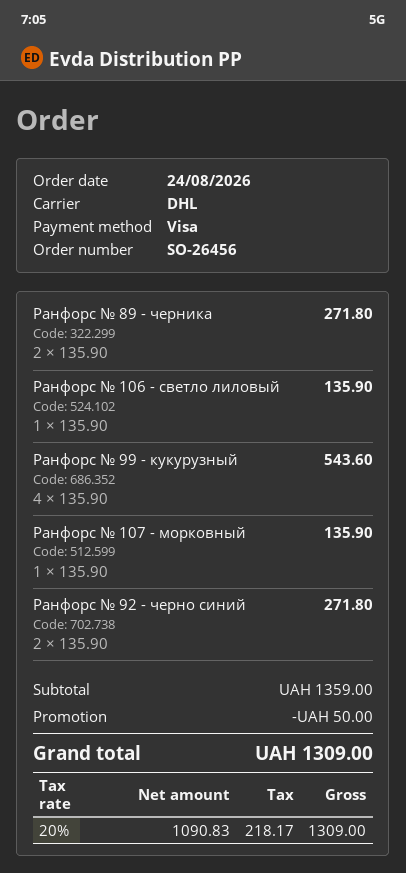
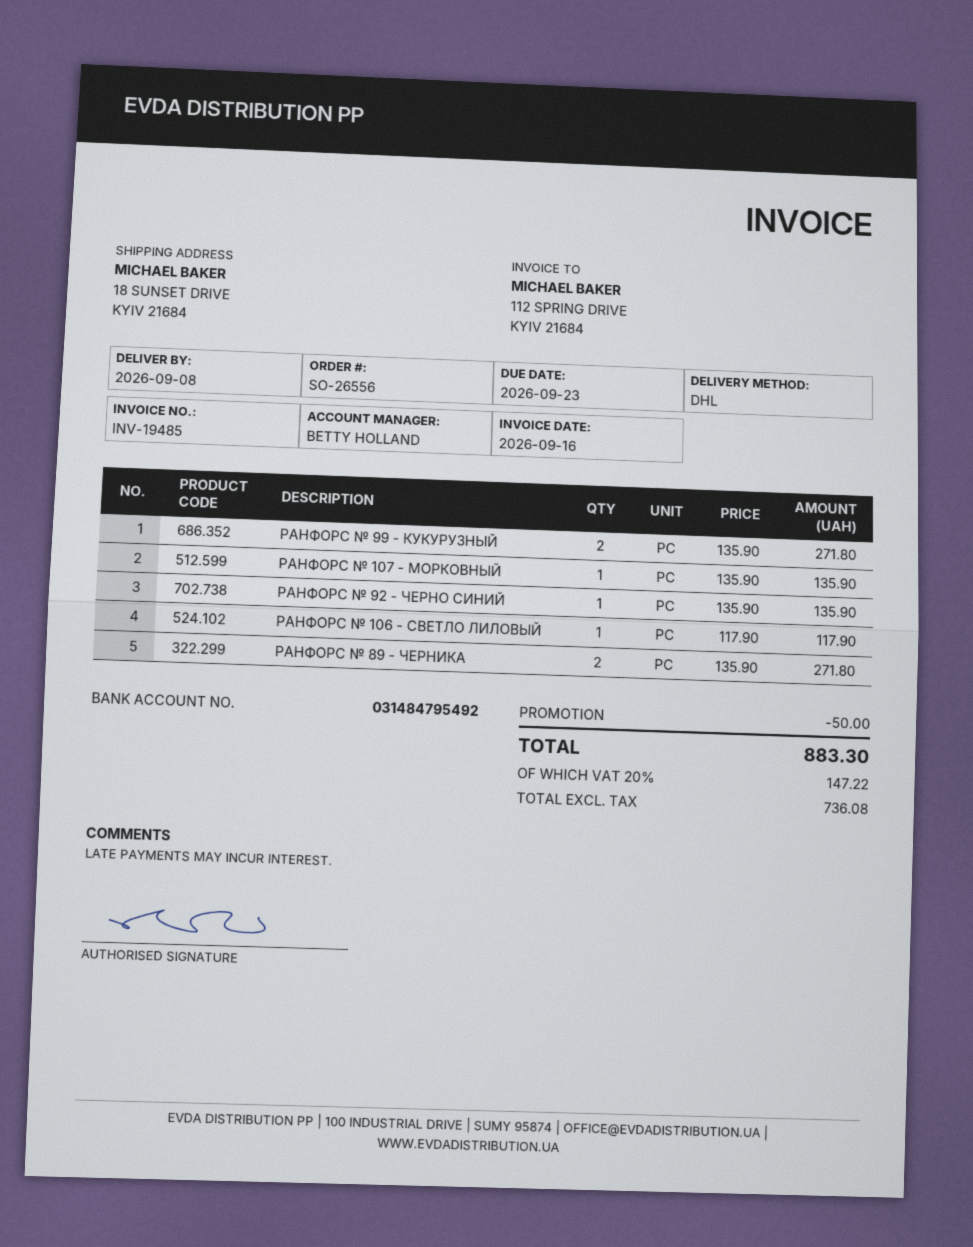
order number: SO-26456 -> SO-26556
Ранфорс № 106 - светло лиловый: 1 x 135.90 = 135.90 -> 1 x 117.90 = 117.90
Ранфорс № 99 - кукурузный: 4 x 135.90 = 543.60 -> 2 x 135.90 = 271.80
Ранфорс № 92 - черно синий: 2 x 135.90 = 271.80 -> 1 x 135.90 = 135.90
net: 1090.83 -> 736.08
tax: 20% = 218.17 -> 20% = 147.22
total: 1309.00 -> 883.30

